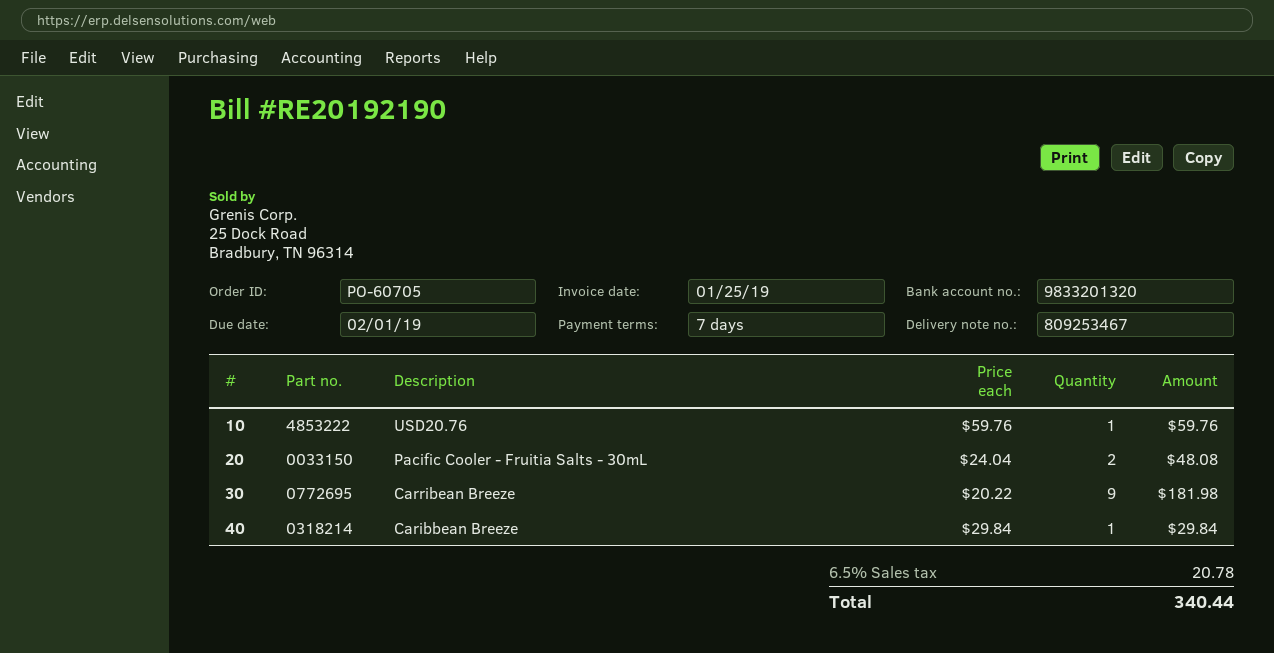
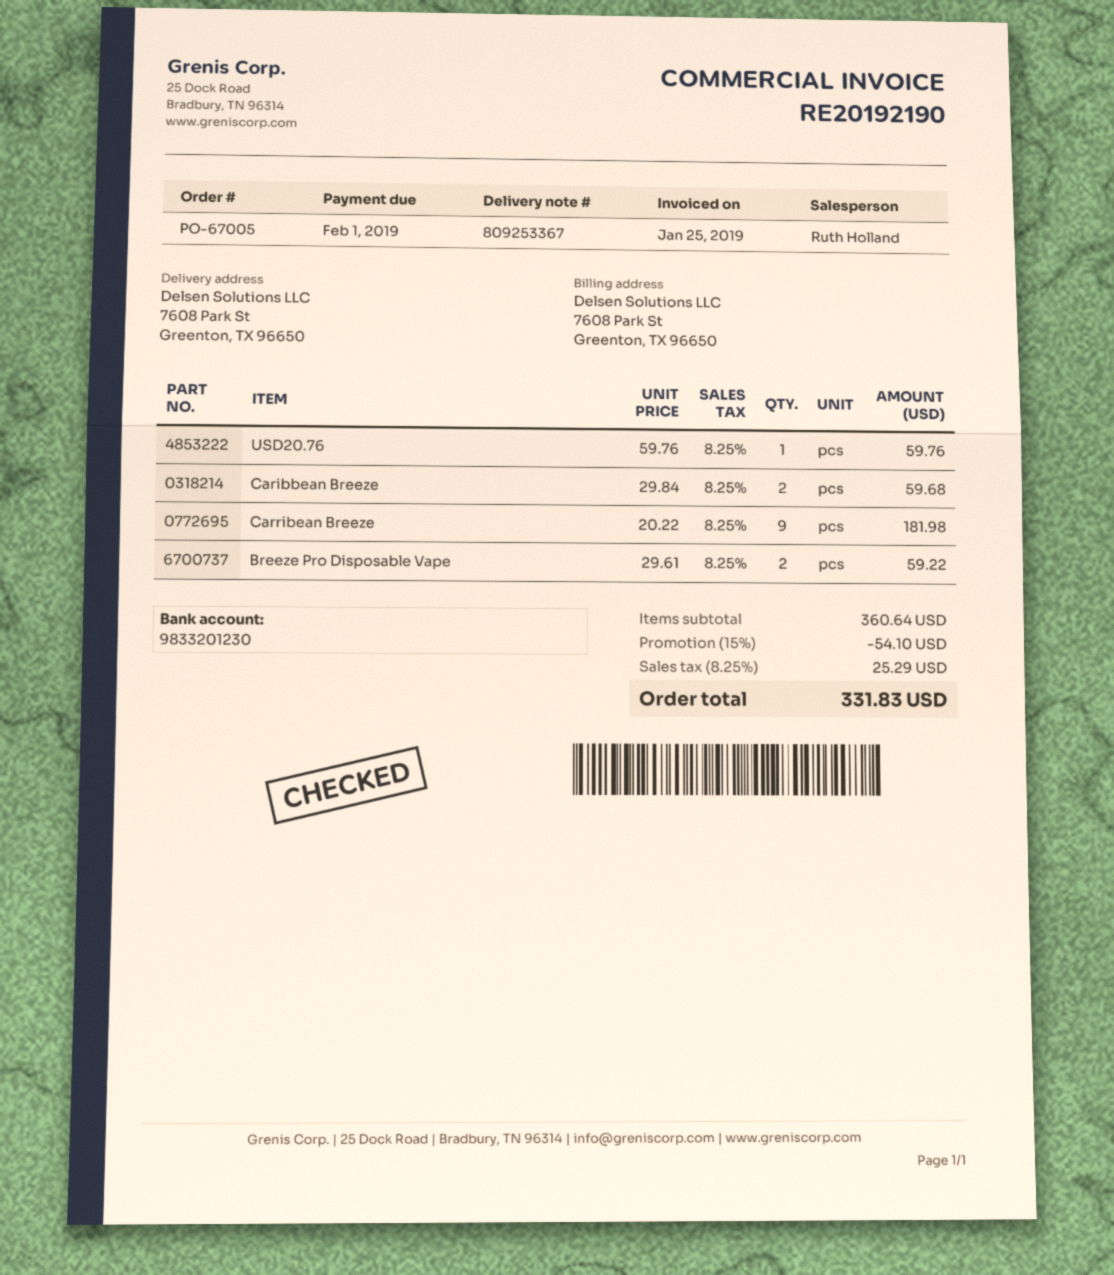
order number: PO-60705 -> PO-67005
delivery note number: 809253467 -> 809253367
bank account: 9833201320 -> 9833201230
Pacific Cooler - Fruitia Salts - 30mL: 2 x 24.04 = 48.08 -> none
Caribbean Breeze: 1 x 29.84 = 29.84 -> 2 x 29.84 = 59.68
Breeze Pro Disposable Vape: none -> 2 x 29.61 = 59.22
discount: none -> 15% = 54.10
tax: 6.5% = 20.78 -> 8.25% = 25.29
total: 340.44 -> 331.83

